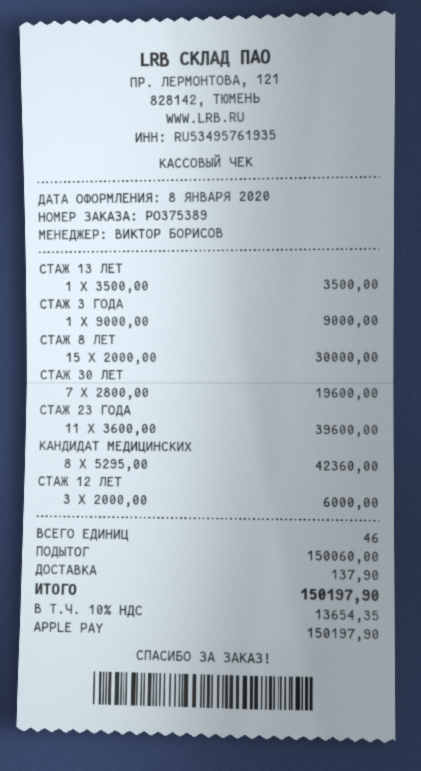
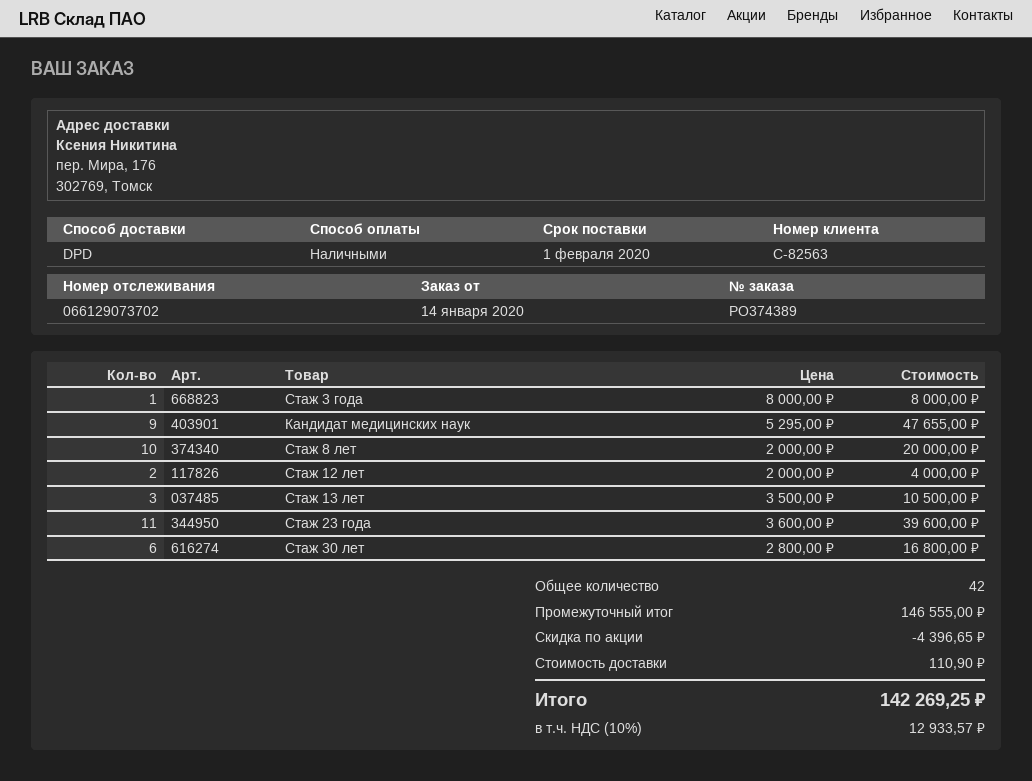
order number: PO375389 -> PO374389
order date: 2020-01-08 -> 2020-01-14
payment method: Apple Pay -> cash
СТАЖ 13 ЛЕТ: 1 x 3500.00 = 3500.00 -> 3 x 3500.00 = 10500.00
СТАЖ 3 ГОДА: 1 x 9000.00 = 9000.00 -> 1 x 8000.00 = 8000.00
СТАЖ 8 ЛЕТ: 15 x 2000.00 = 30000.00 -> 10 x 2000.00 = 20000.00
СТАЖ 30 ЛЕТ: 7 x 2800.00 = 19600.00 -> 6 x 2800.00 = 16800.00
КАНДИДАТ МЕДИЦИНСКИХ: 8 x 5295.00 = 42360.00 -> 9 x 5295.00 = 47655.00
СТАЖ 12 ЛЕТ: 3 x 2000.00 = 6000.00 -> 2 x 2000.00 = 4000.00
total quantity: 46 -> 42
subtotal: 150060.00 -> 146555.00
discount: none -> 4396.65
shipping: 137.90 -> 110.90
tax: 10% = 13654.35 -> 10% = 12933.57
total: 150197.90 -> 142269.25

